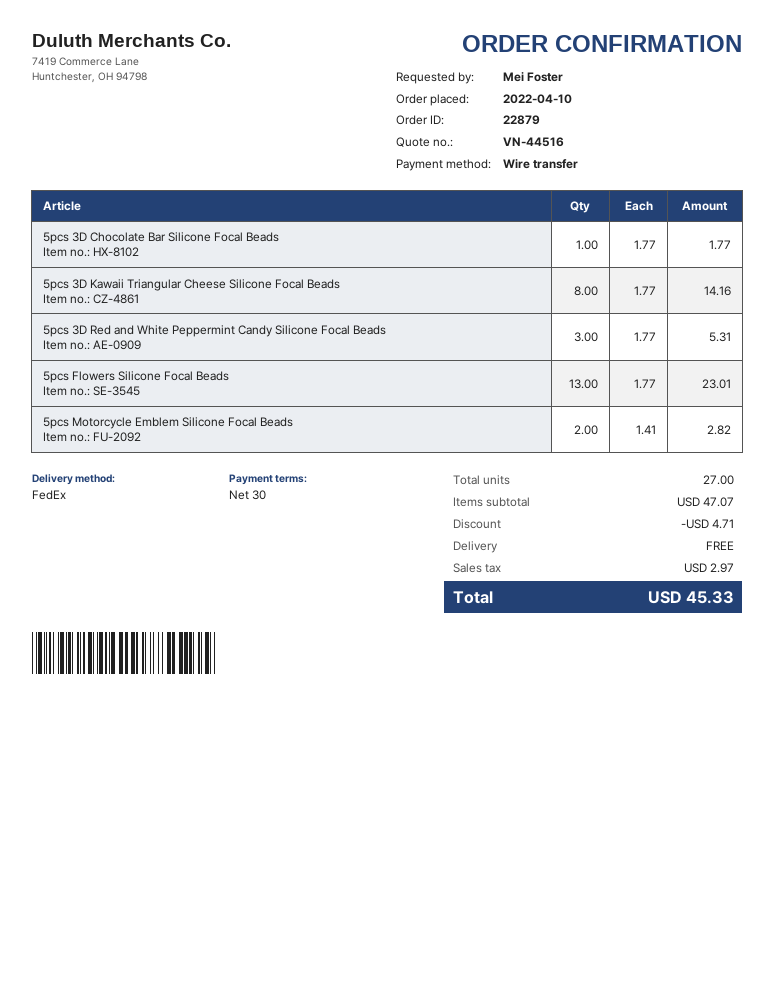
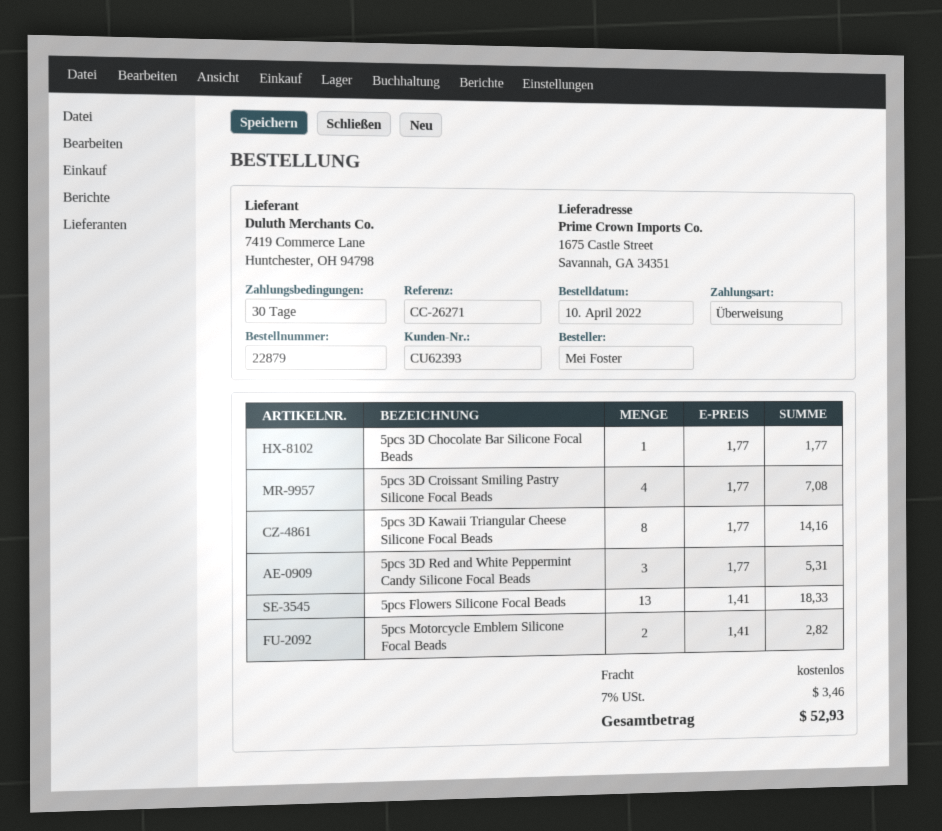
5pcs Flowers Silicone Focal Beads: 13 x 1.77 = 23.01 -> 13 x 1.41 = 18.33
5pcs 3D Croissant Smiling Pastry Silicone Focal Beads: none -> 4 x 1.77 = 7.08
discount: 4.71 -> none
tax: 2.97 -> 3.46
total: 45.33 -> 52.93

